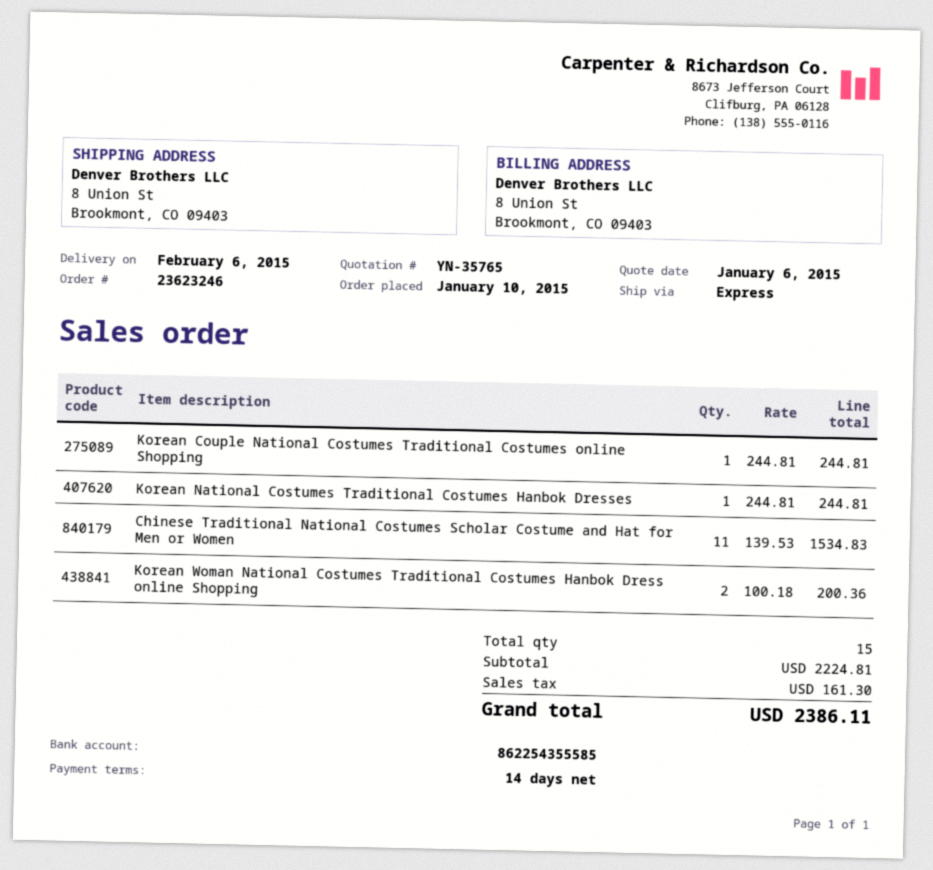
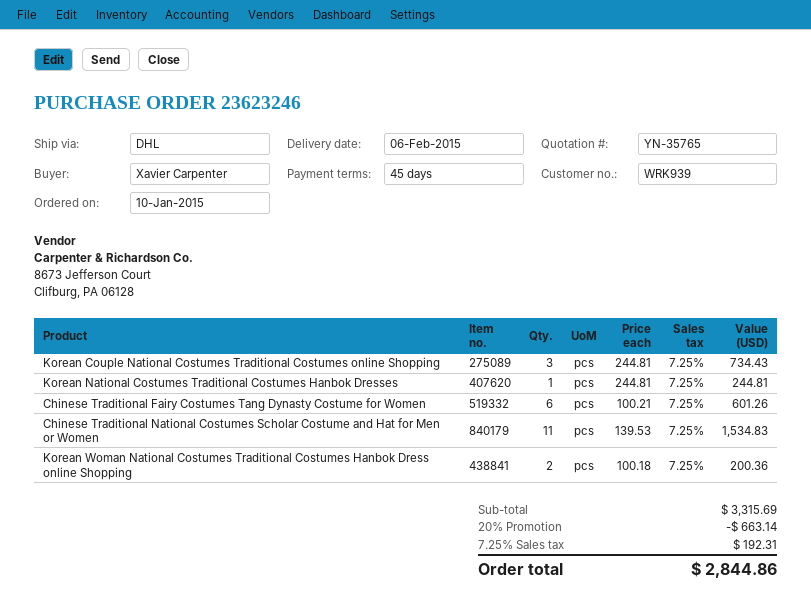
payment terms: 14 days -> 45 days
shipping method: express -> DHL
Korean Couple National Costumes Traditional Costumes online Shopping: 1 x 244.81 = 244.81 -> 3 x 244.81 = 734.43
Chinese Traditional Fairy Costumes Tang Dynasty Costume for Women: none -> 6 x 100.21 = 601.26
subtotal: 2224.81 -> 3315.69
discount: none -> 20% = 663.14
tax: 161.30 -> 192.31
total: 2386.11 -> 2844.86

